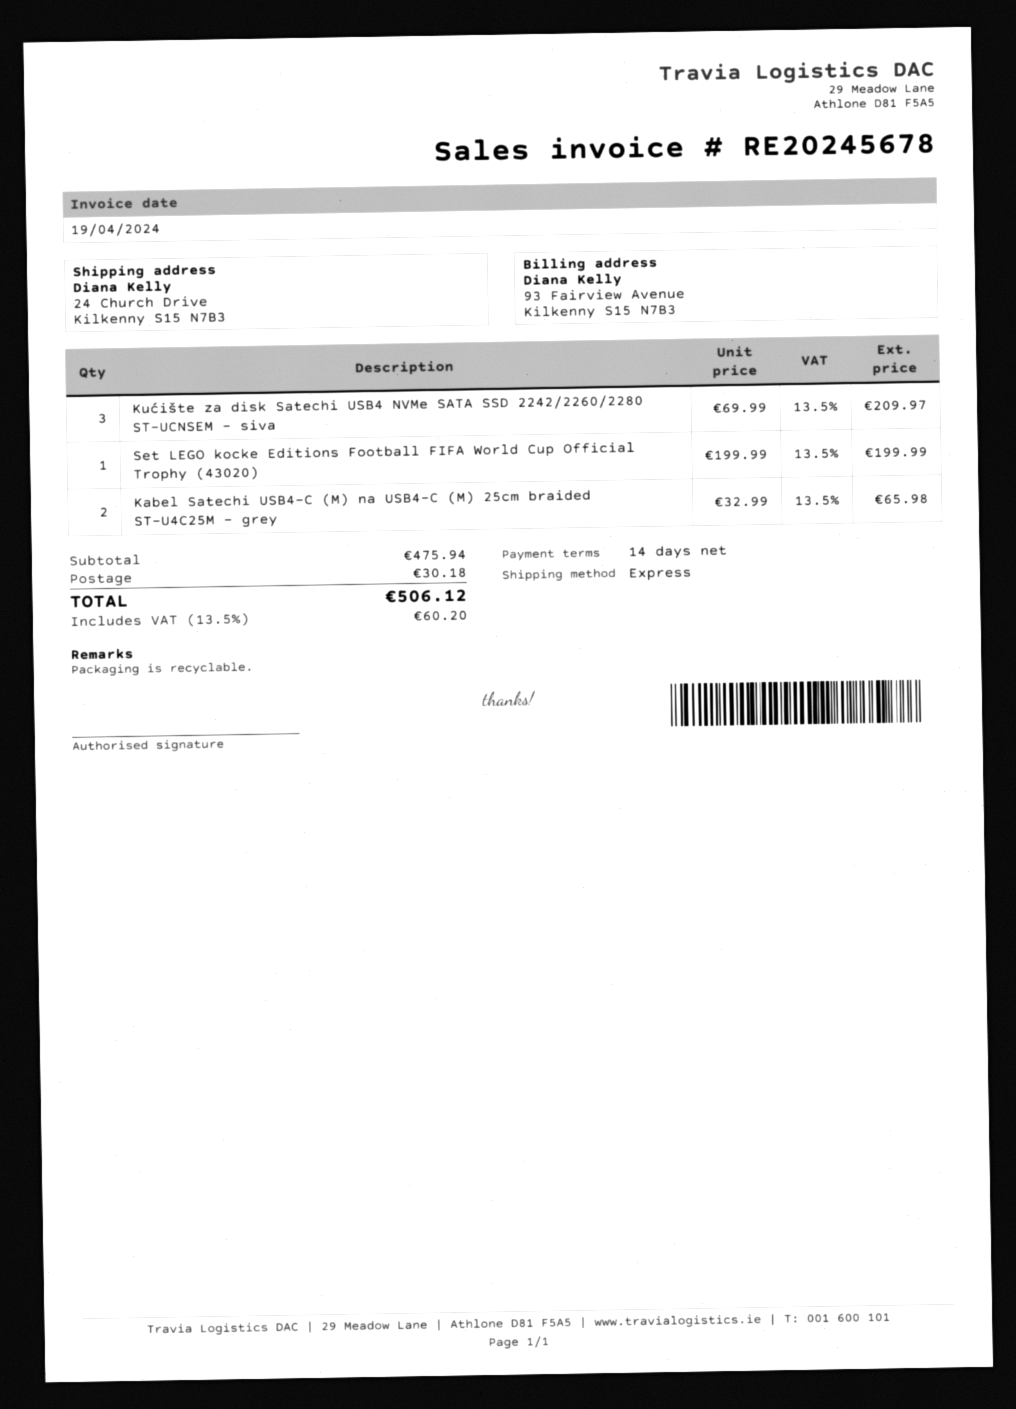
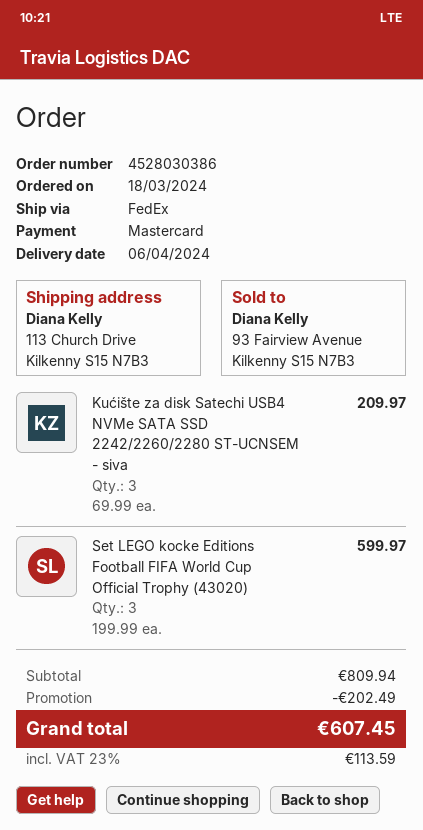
shipping method: express -> FedEx
ship to: 24 Church Drive, Kilkenny S15 N7B3 -> 113 Church Drive, Kilkenny S15 N7B3
Set LEGO kocke Editions Football FIFA World Cup Official Trophy (43020): 1 x 199.99 = 199.99 -> 3 x 199.99 = 599.97
Kabel Satechi USB4-C (M) na USB4-C (M) 25cm braided ST-U4C25M - grey: 2 x 32.99 = 65.98 -> none
subtotal: 475.94 -> 809.94
discount: none -> 202.49
shipping: 30.18 -> none
tax: 13.5% = 60.20 -> 23% = 113.59
total: 506.12 -> 607.45

